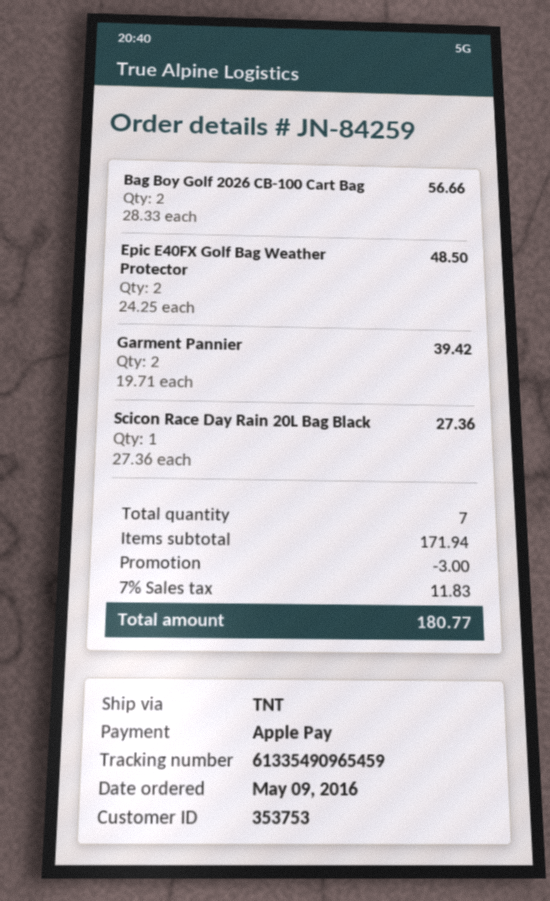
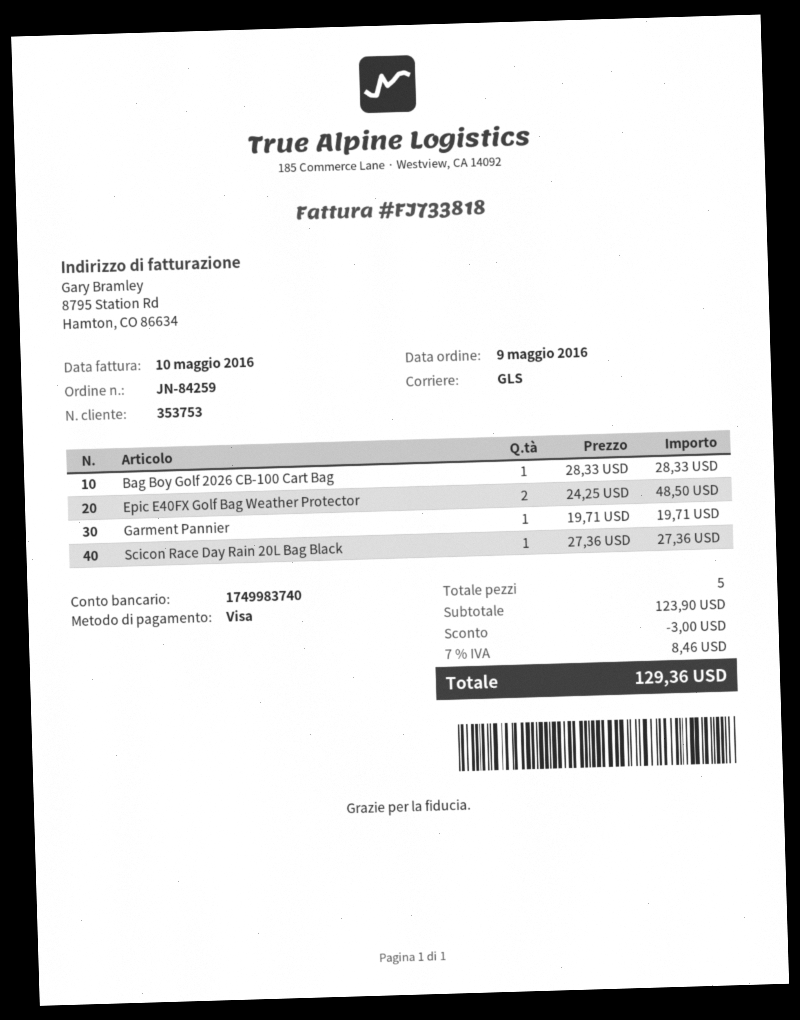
payment method: Apple Pay -> Visa
shipping method: TNT -> GLS
Bag Boy Golf 2026 CB-100 Cart Bag: 2 x 28.33 = 56.66 -> 1 x 28.33 = 28.33
Garment Pannier: 2 x 19.71 = 39.42 -> 1 x 19.71 = 19.71
total quantity: 7 -> 5
subtotal: 171.94 -> 123.90
tax: 7% = 11.83 -> 7% = 8.46
total: 180.77 -> 129.36

